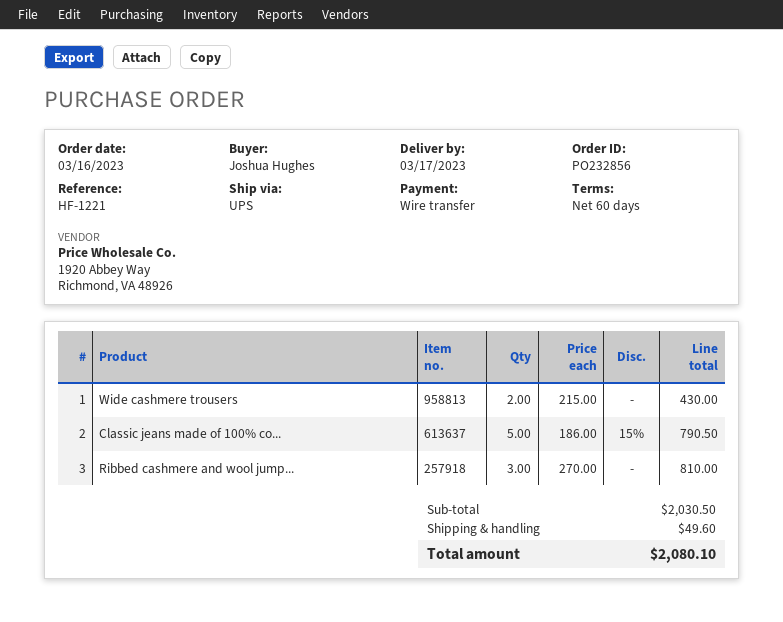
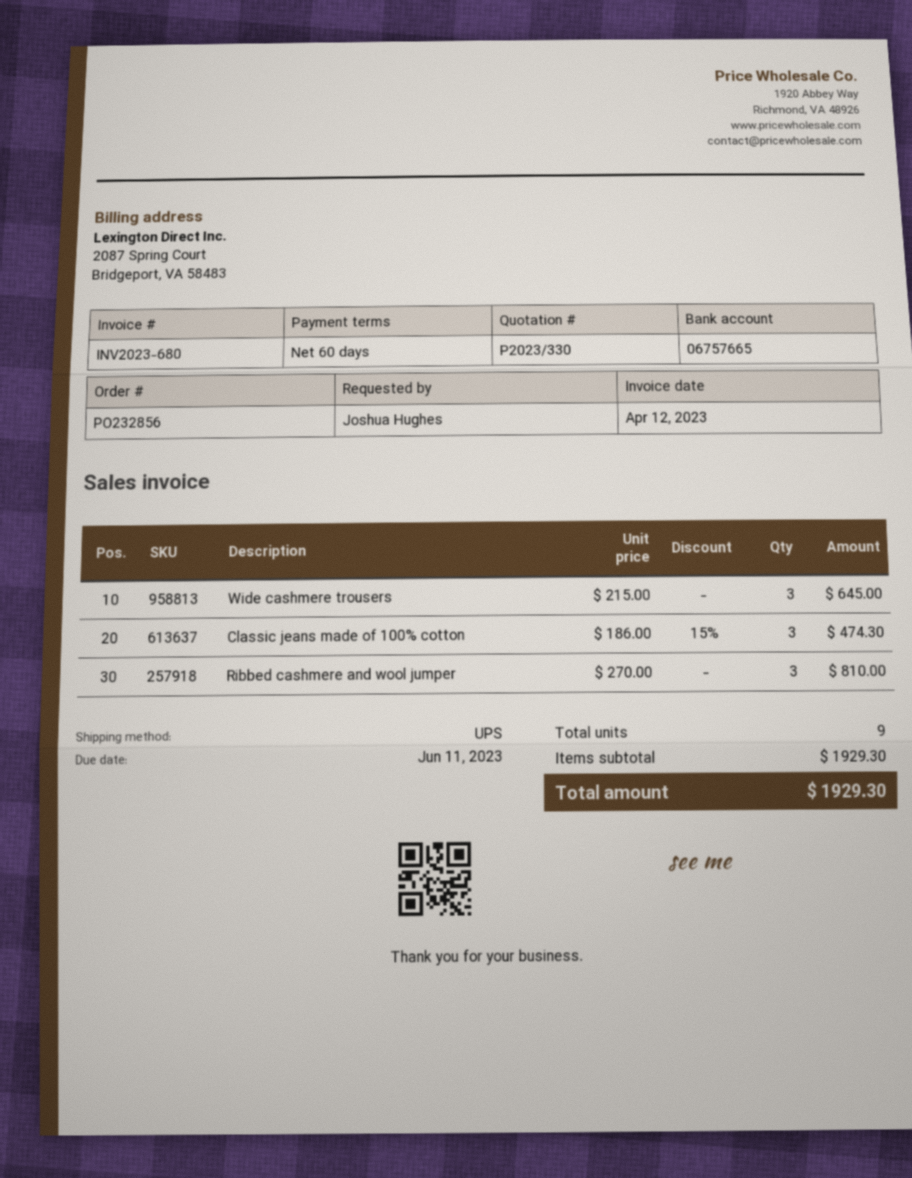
Wide cashmere trousers: 2 x 215.00 = 430.00 -> 3 x 215.00 = 645.00
Classic jeans made of 100% co...: 5 x 186.00 - 15% = 790.50 -> 3 x 186.00 - 15% = 474.30
subtotal: 2030.50 -> 1929.30
shipping: 49.60 -> none
total: 2080.10 -> 1929.30

